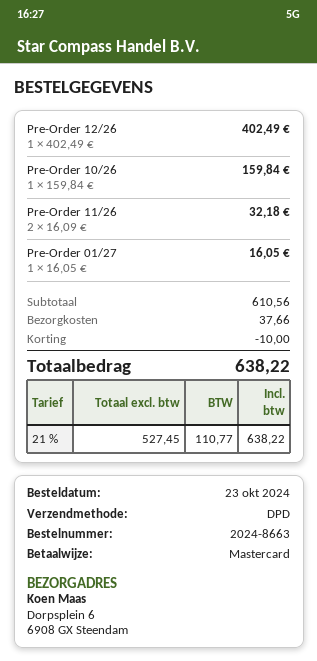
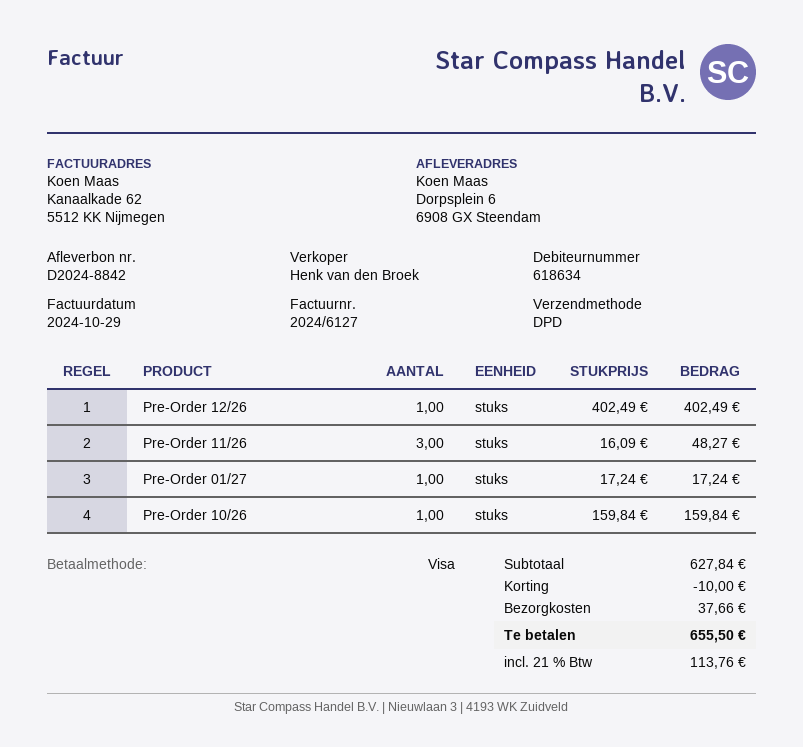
payment method: Mastercard -> Visa
Pre-Order 11/26: 2 x 16.09 = 32.18 -> 3 x 16.09 = 48.27
Pre-Order 01/27: 1 x 16.05 = 16.05 -> 1 x 17.24 = 17.24
subtotal: 610.56 -> 627.84
tax: 21% = 110.77 -> 21% = 113.76
total: 638.22 -> 655.50

